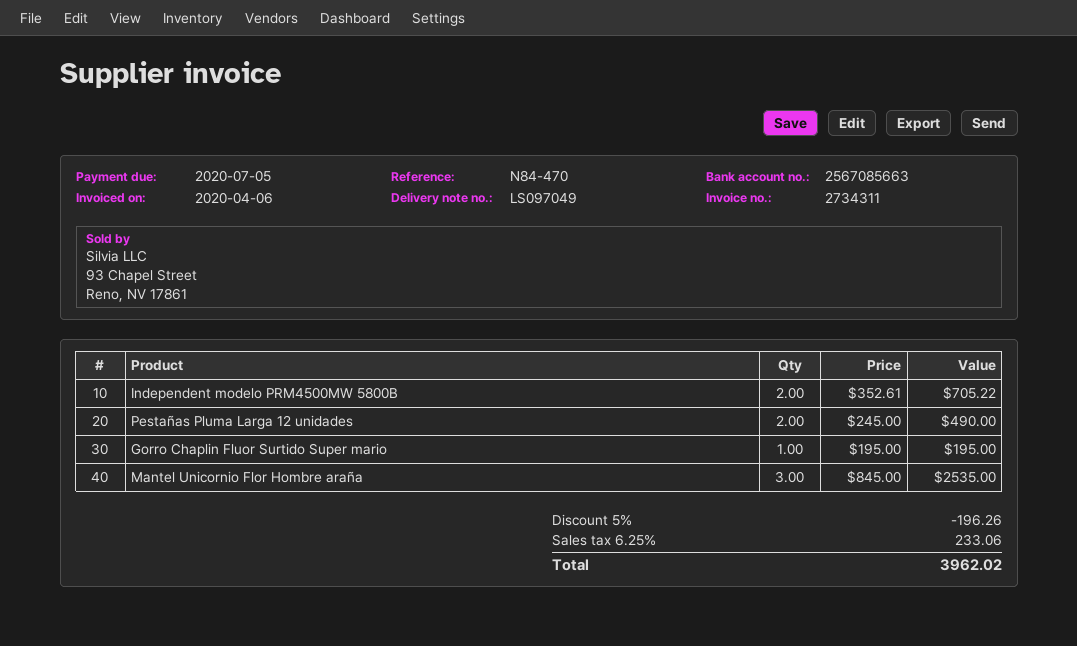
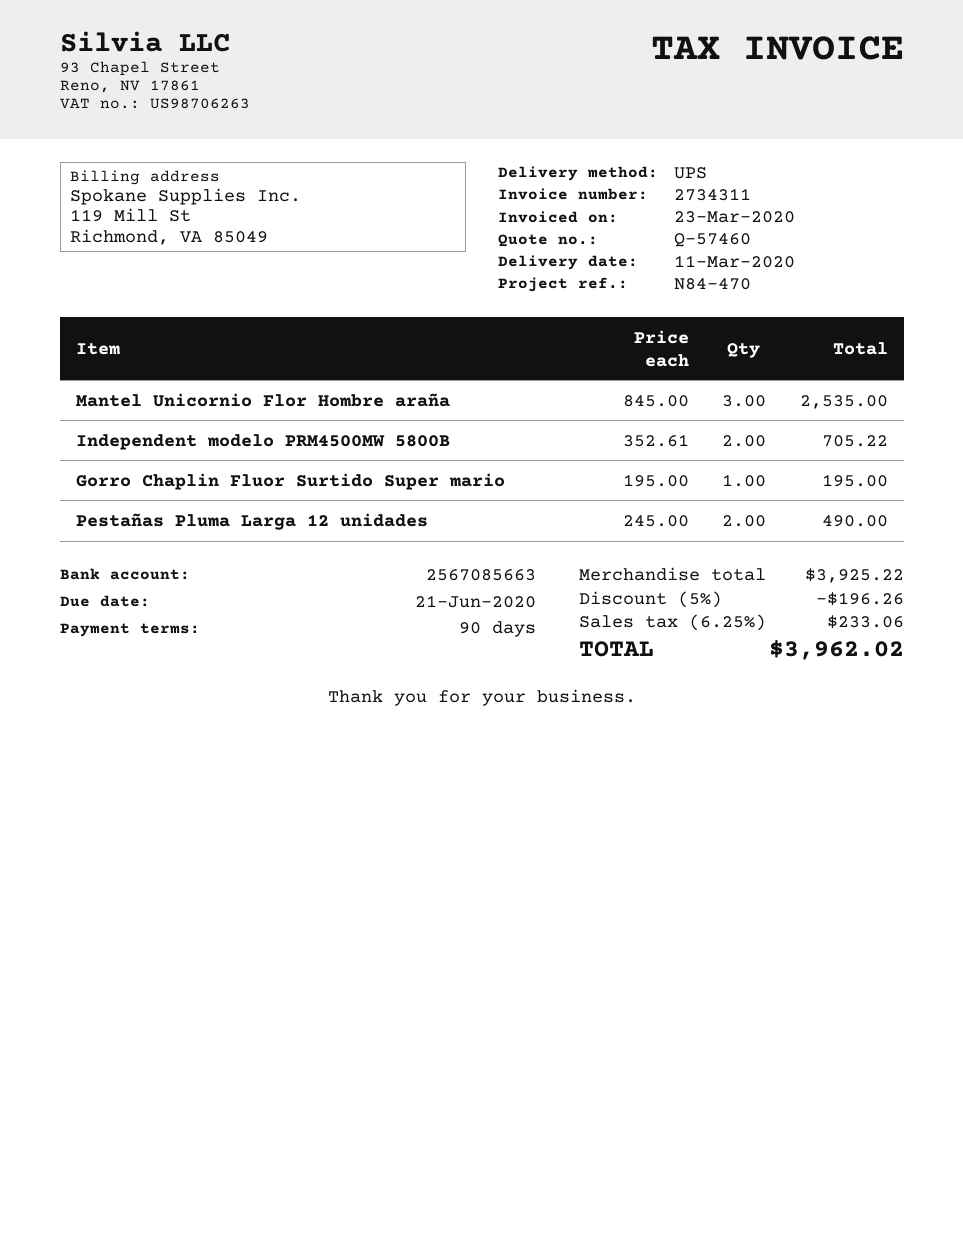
invoice date: 2020-04-06 -> 2020-03-23
due date: 2020-07-05 -> 2020-06-21

